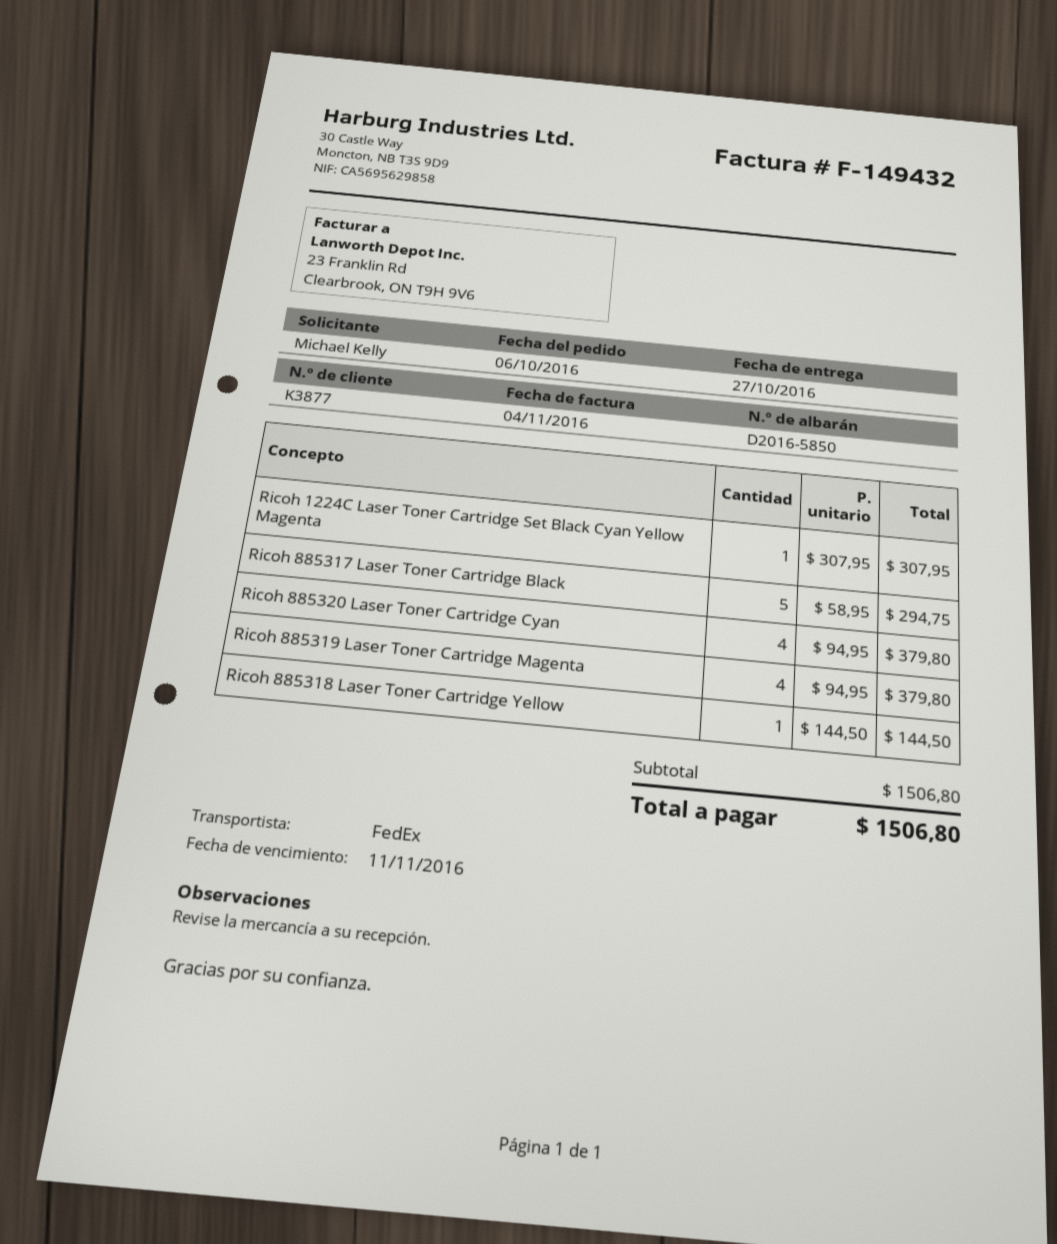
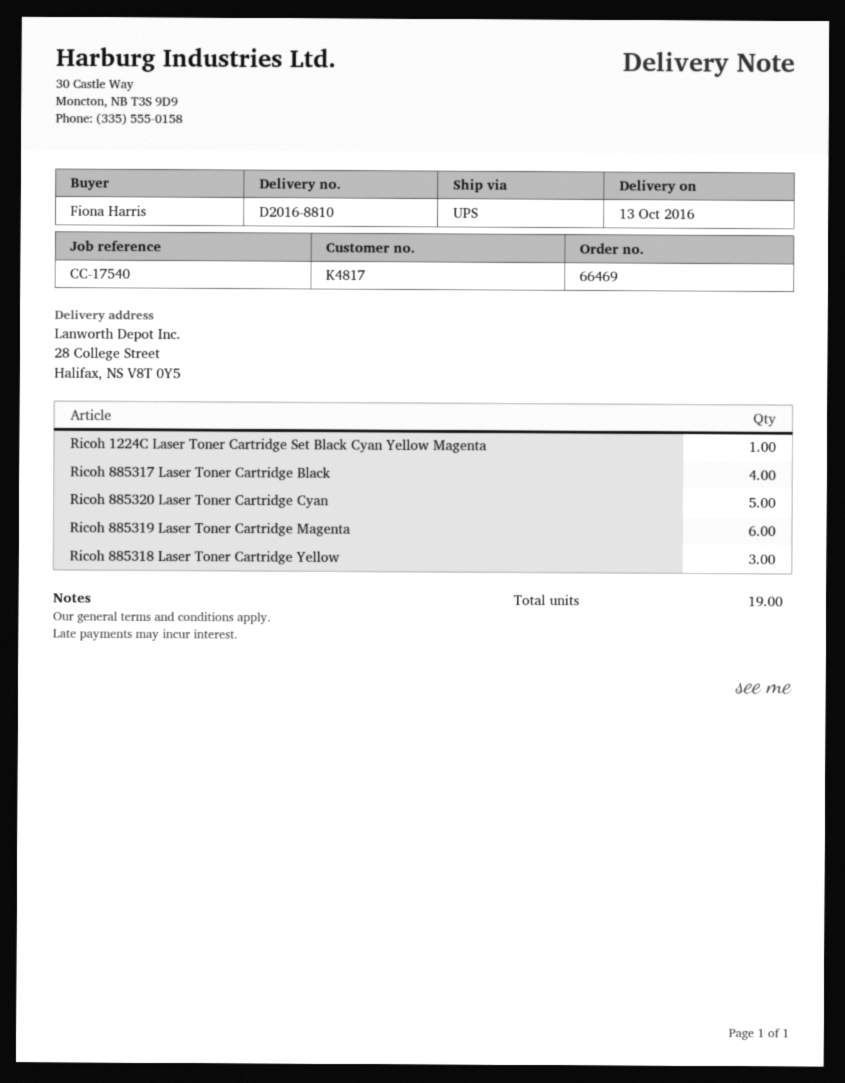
delivery note number: D2016-5850 -> D2016-8810
delivery date: 2016-10-27 -> 2016-10-13
customer number: K3877 -> K4817
ordered by: Michael Kelly -> Fiona Harris
shipping method: FedEx -> UPS
Ricoh 885317 Laser Toner Cartridge Black: 5 -> 4
Ricoh 885320 Laser Toner Cartridge Cyan: 4 -> 5
Ricoh 885319 Laser Toner Cartridge Magenta: 4 -> 6
Ricoh 885318 Laser Toner Cartridge Yellow: 1 -> 3

